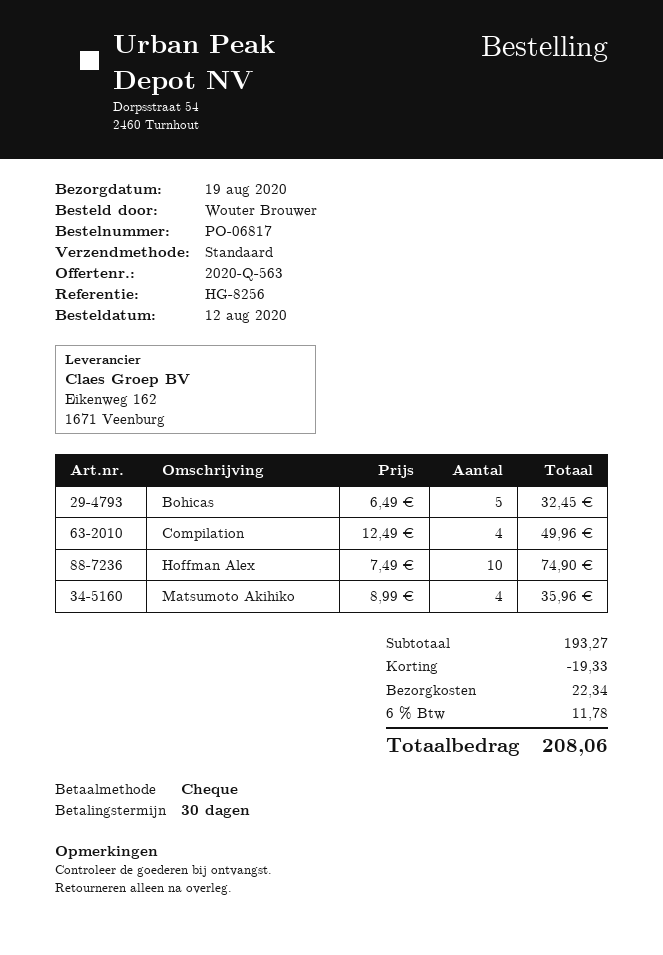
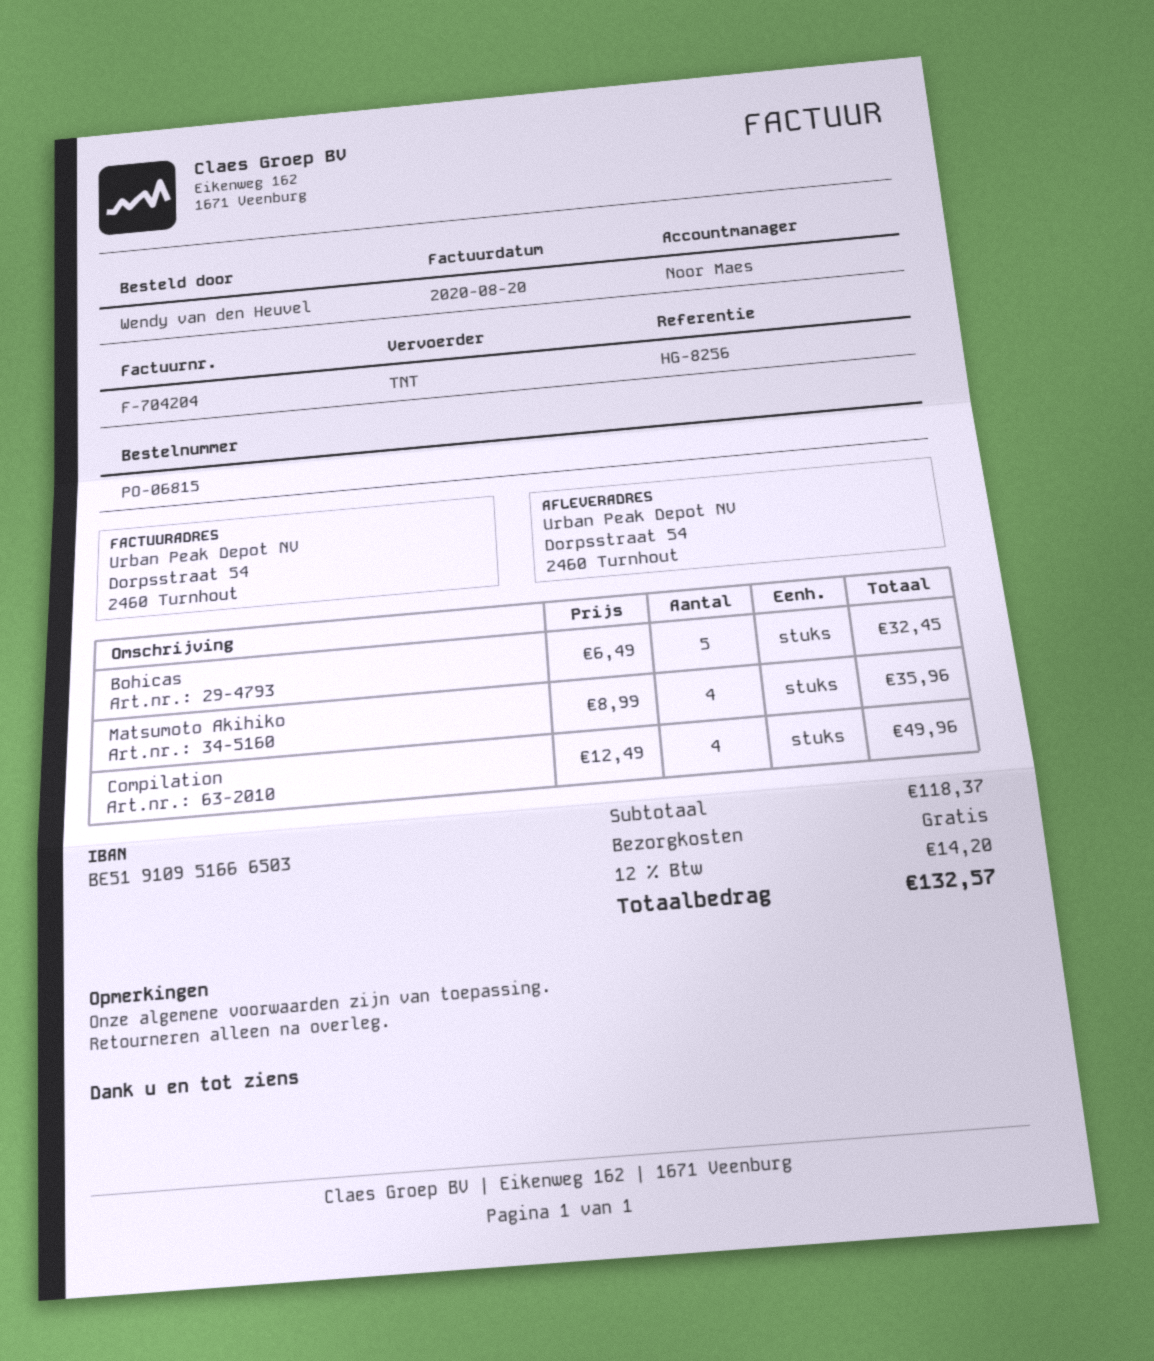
order number: PO-06817 -> PO-06815
ordered by: Wouter Brouwer -> Wendy van den Heuvel
shipping method: standard -> TNT
Hoffman Alex: 10 x 7.49 = 74.90 -> none
subtotal: 193.27 -> 118.37
discount: 19.33 -> none
shipping: 22.34 -> 0.00
tax: 6% = 11.78 -> 12% = 14.20
total: 208.06 -> 132.57

